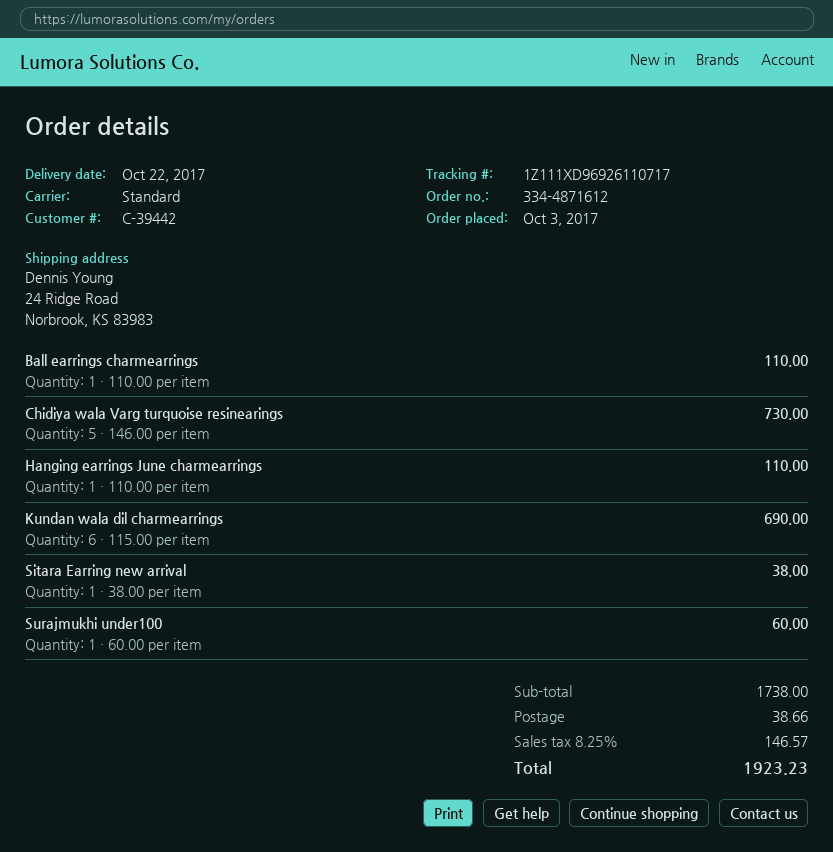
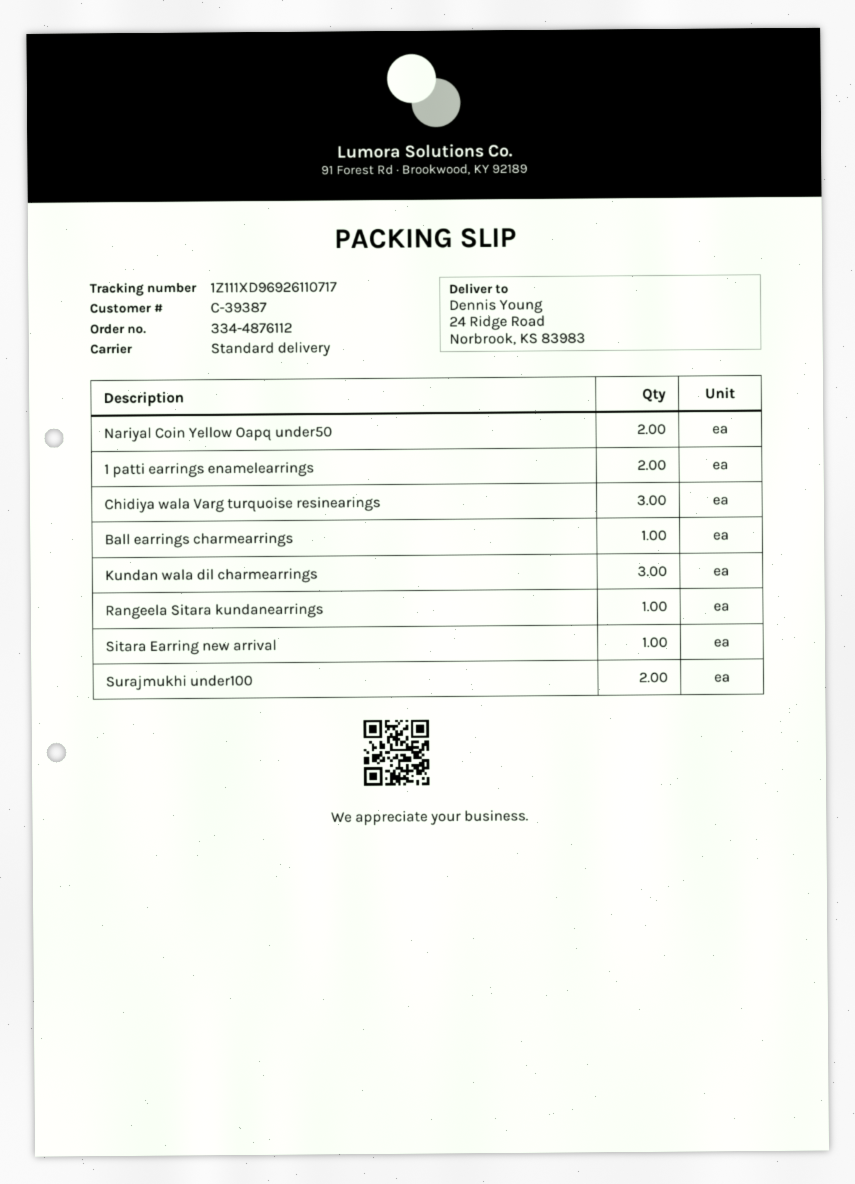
order number: 334-4871612 -> 334-4876112
customer number: C-39442 -> C-39387
Chidiya wala Varg turquoise resinearings: 5 -> 3
Hanging earrings June charmearrings: 1 -> none
Kundan wala dil charmearrings: 6 -> 3
Surajmukhi under100: 1 -> 2
Nariyal Coin Yellow Oapq under50: none -> 2
1 patti earrings enamelearrings: none -> 2
Rangeela Sitara kundanearrings: none -> 1

